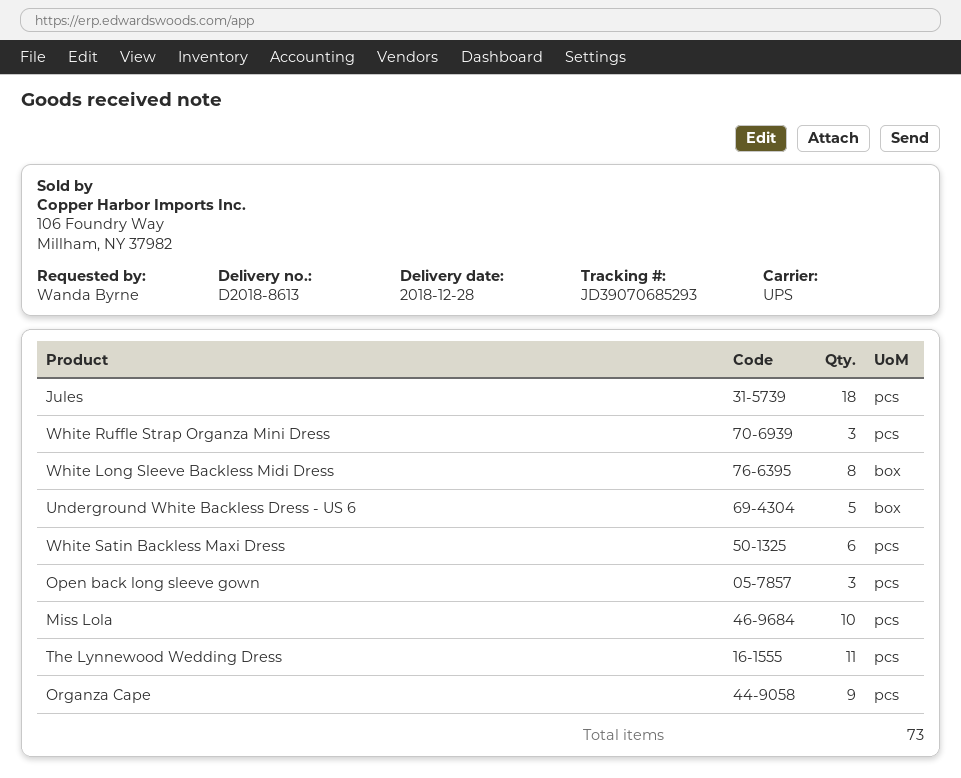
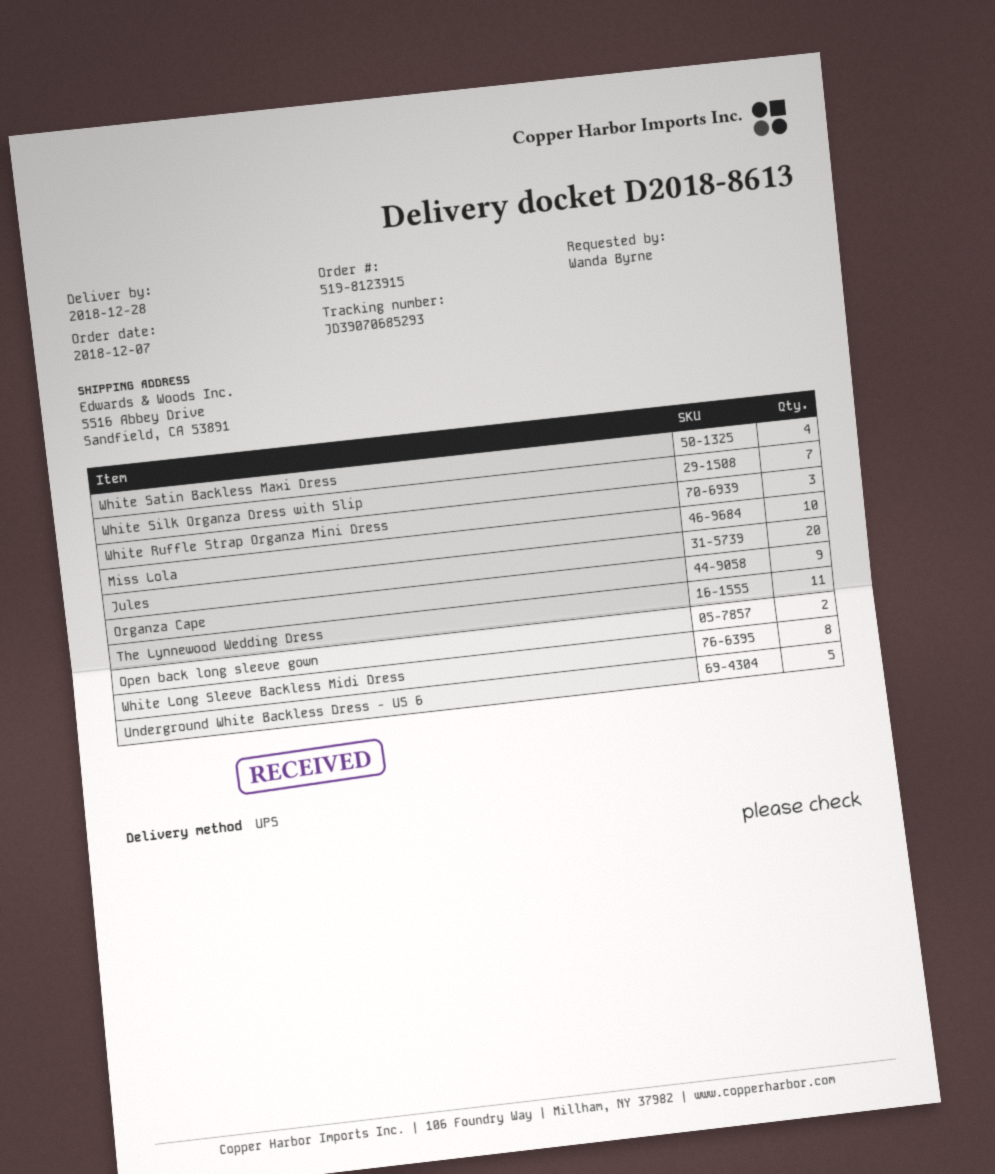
Jules: 18 -> 20
White Satin Backless Maxi Dress: 6 -> 4
Open back long sleeve gown: 3 -> 2
White Silk Organza Dress with Slip: none -> 7

